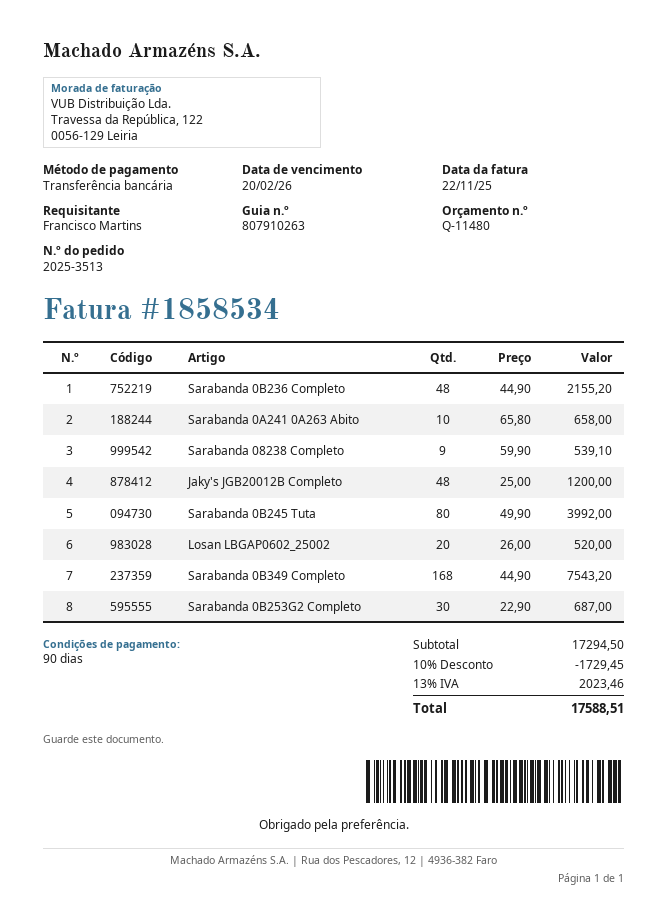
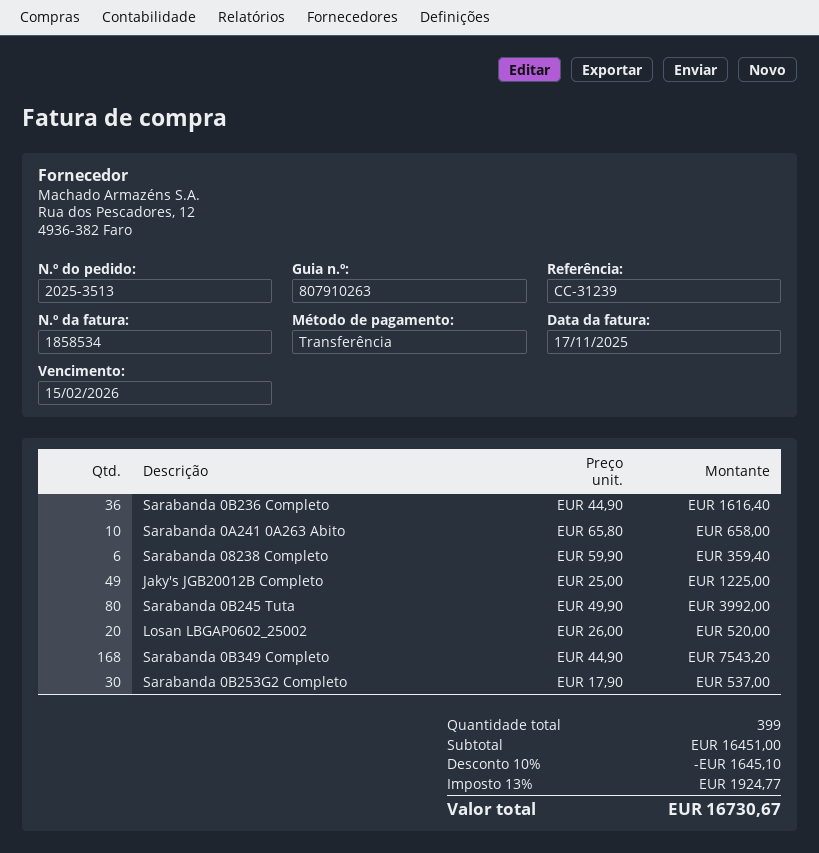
invoice date: 2025-11-22 -> 2025-11-17
due date: 2026-02-20 -> 2026-02-15
Sarabanda 0B236 Completo: 48 x 44.90 = 2155.20 -> 36 x 44.90 = 1616.40
Sarabanda 08238 Completo: 9 x 59.90 = 539.10 -> 6 x 59.90 = 359.40
Jaky's JGB20012B Completo: 48 x 25.00 = 1200.00 -> 49 x 25.00 = 1225.00
Sarabanda 0B253G2 Completo: 30 x 22.90 = 687.00 -> 30 x 17.90 = 537.00
subtotal: 17294.50 -> 16451.00
discount: 10% = 1729.45 -> 10% = 1645.10
tax: 13% = 2023.46 -> 13% = 1924.77
total: 17588.51 -> 16730.67

